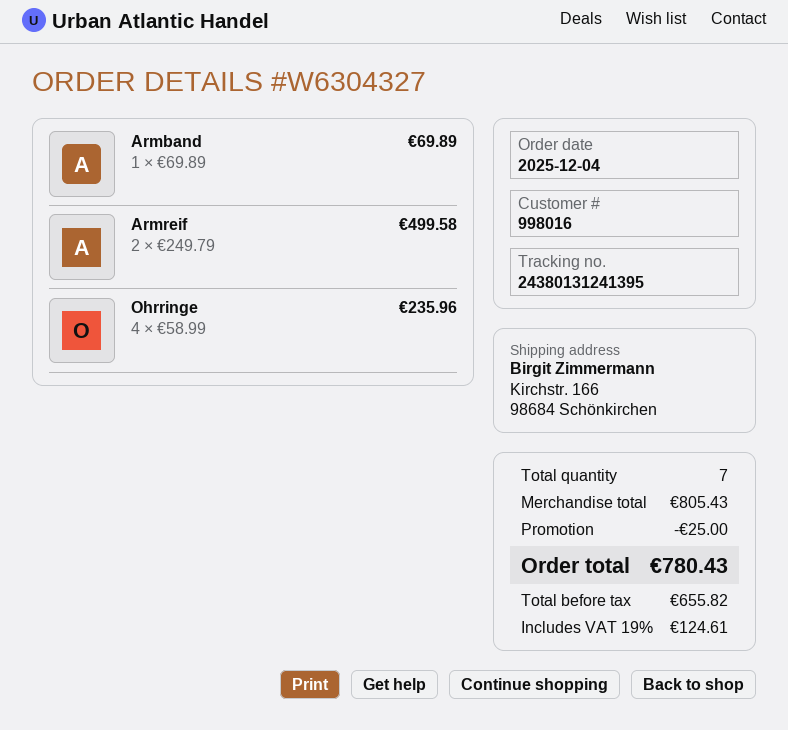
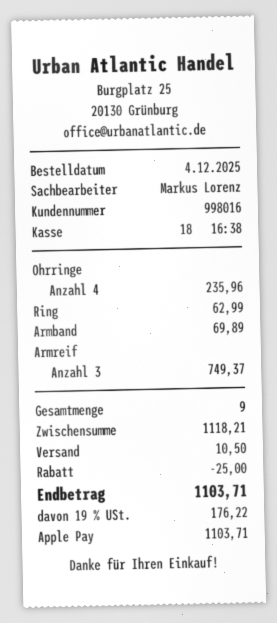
Armreif: 2 for 499.58 -> 3 for 749.37
Ring: none -> 1 for 62.99
total quantity: 7 -> 9
subtotal: 805.43 -> 1118.21
shipping: none -> 10.50
tax: 19% = 124.61 -> 19% = 176.22
total: 780.43 -> 1103.71

